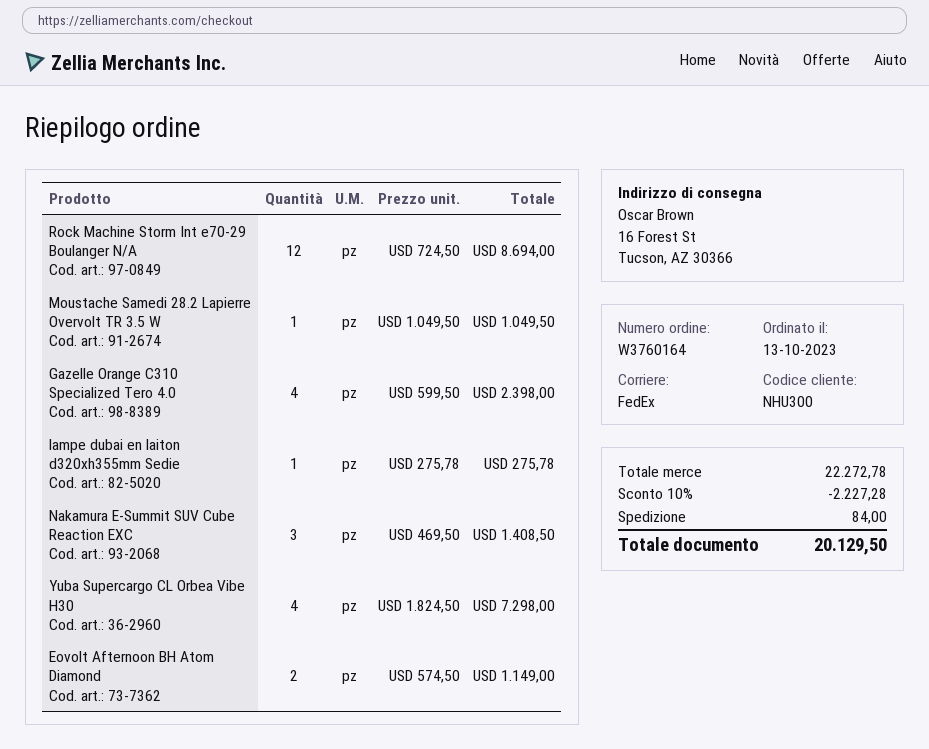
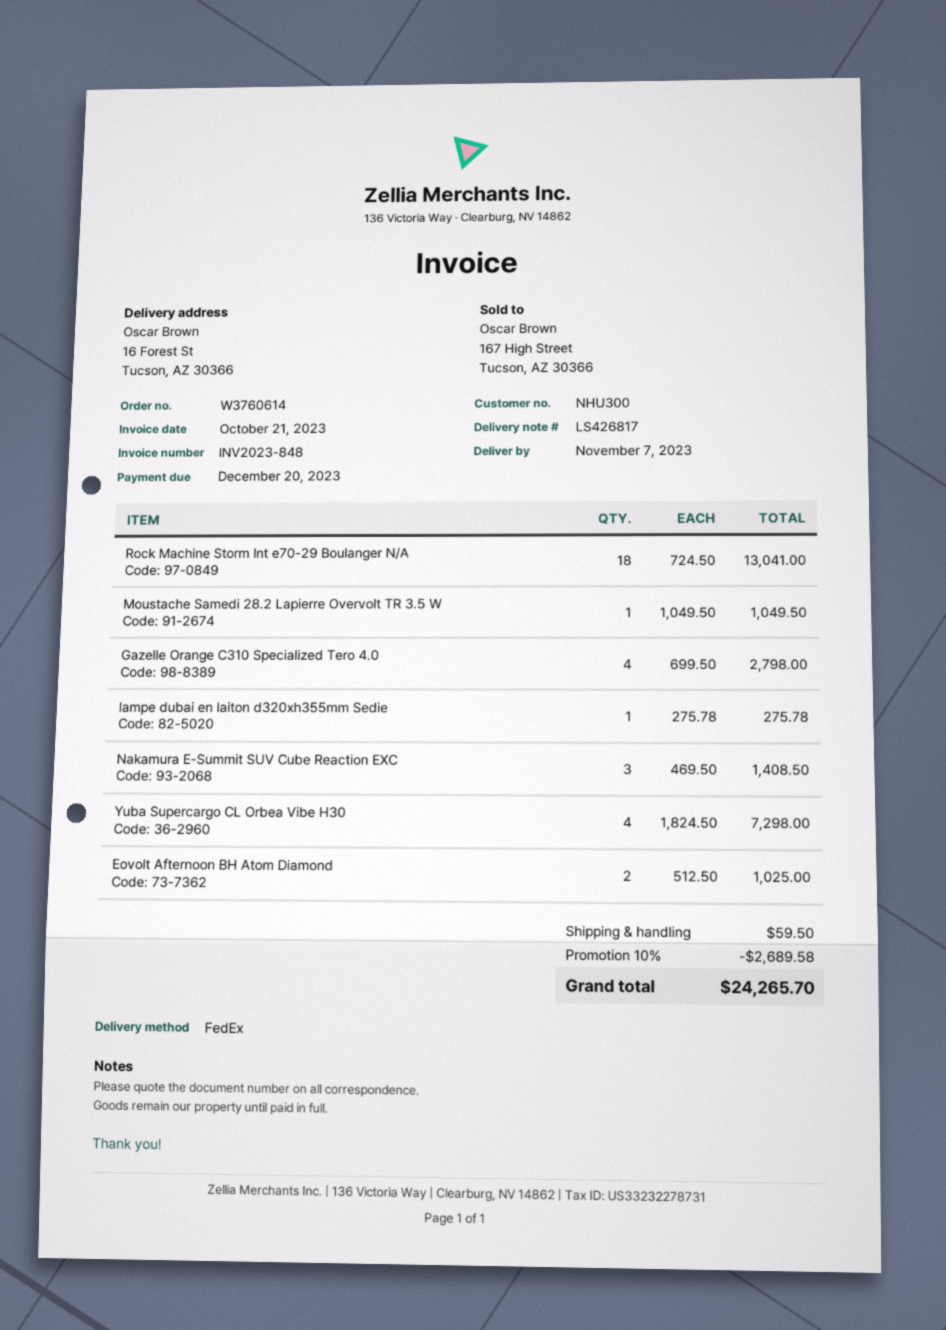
order number: W3760164 -> W3760614
Rock Machine Storm Int e70-29 Boulanger N/A: 12 x 724.50 = 8694.00 -> 18 x 724.50 = 13041.00
Gazelle Orange C310 Specialized Tero 4.0: 4 x 599.50 = 2398.00 -> 4 x 699.50 = 2798.00
Eovolt Afternoon BH Atom Diamond: 2 x 574.50 = 1149.00 -> 2 x 512.50 = 1025.00
discount: 10% = 2227.28 -> 10% = 2689.58
shipping: 84.00 -> 59.50
total: 20129.50 -> 24265.70

